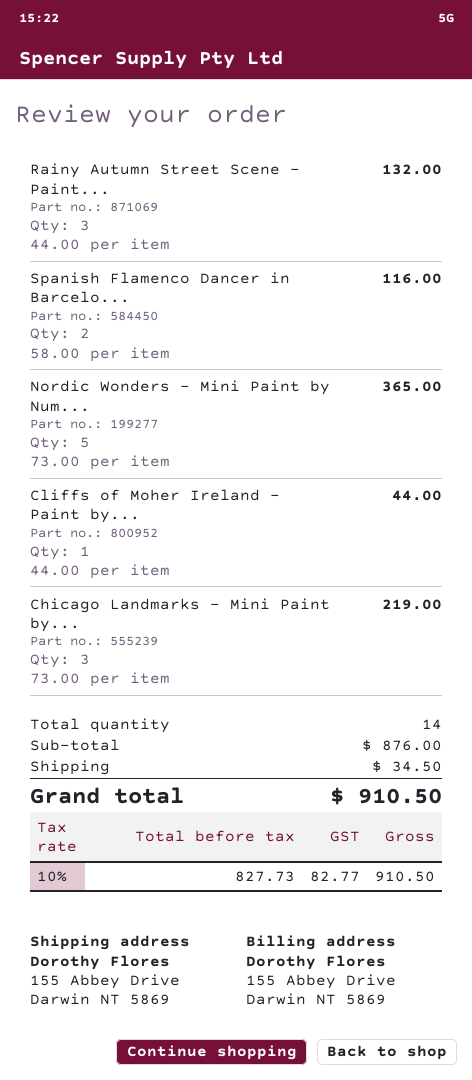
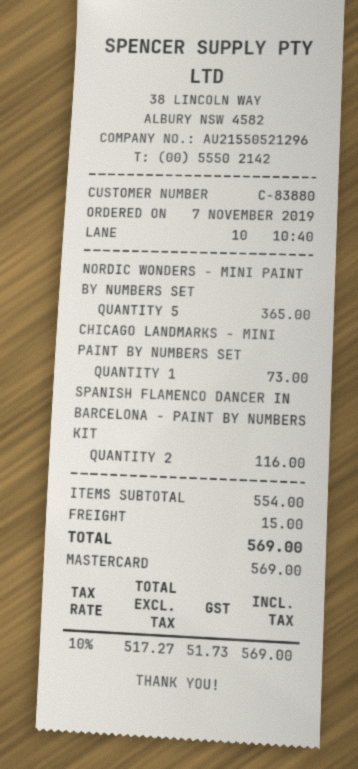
Rainy Autumn Street Scene - Paint...: 3 for 132.00 -> none
Cliffs of Moher Ireland - Paint by...: 1 for 44.00 -> none
Chicago Landmarks - Mini Paint by...: 3 for 219.00 -> 1 for 73.00
subtotal: 876.00 -> 554.00
shipping: 34.50 -> 15.00
net: 827.73 -> 517.27
tax: 10% = 82.77 -> 10% = 51.73
total: 910.50 -> 569.00

